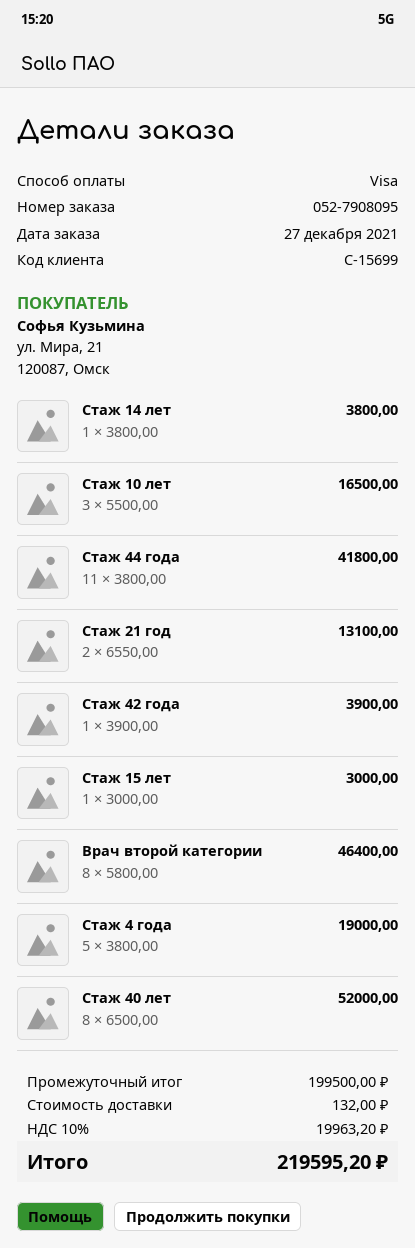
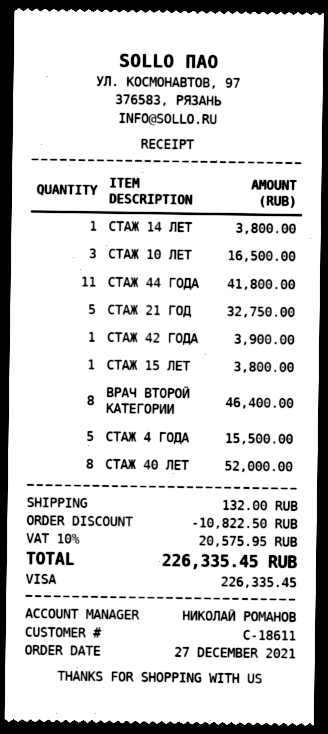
customer number: C-15699 -> C-18611
Стаж 21 год: 2 for 13100.00 -> 5 for 32750.00
Стаж 15 лет: 1 for 3000.00 -> 1 for 3800.00
Стаж 4 года: 5 for 19000.00 -> 5 for 15500.00
discount: none -> 10822.50
tax: 10% = 19963.20 -> 10% = 20575.95
total: 219595.20 -> 226335.45

